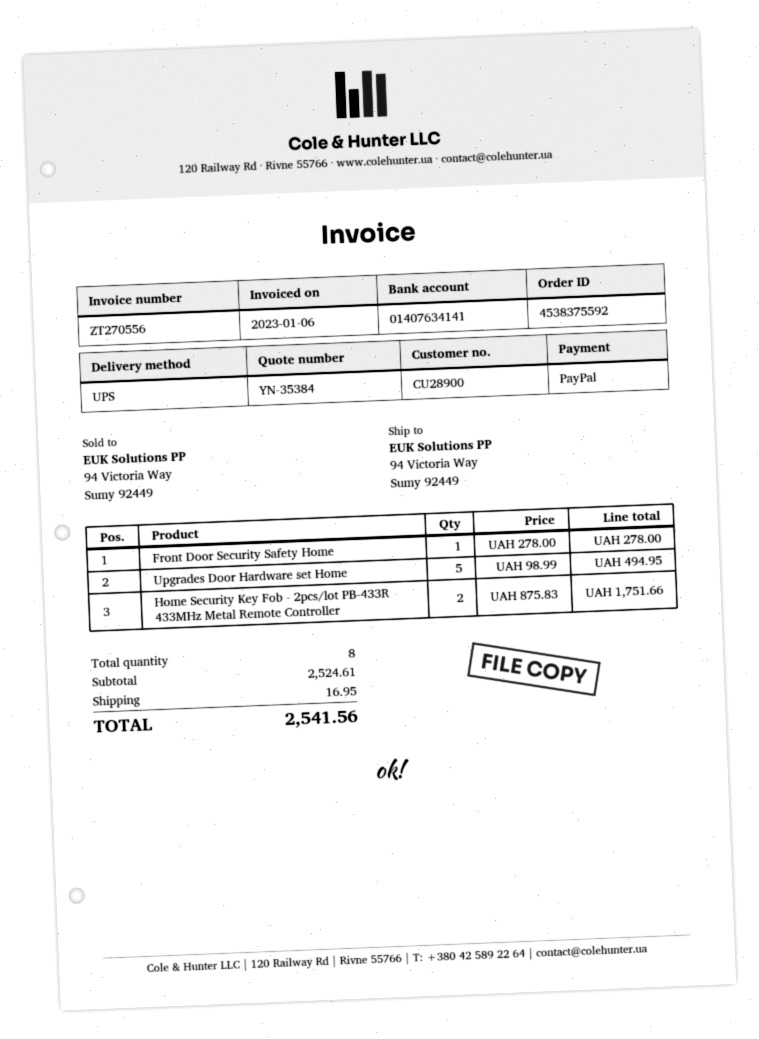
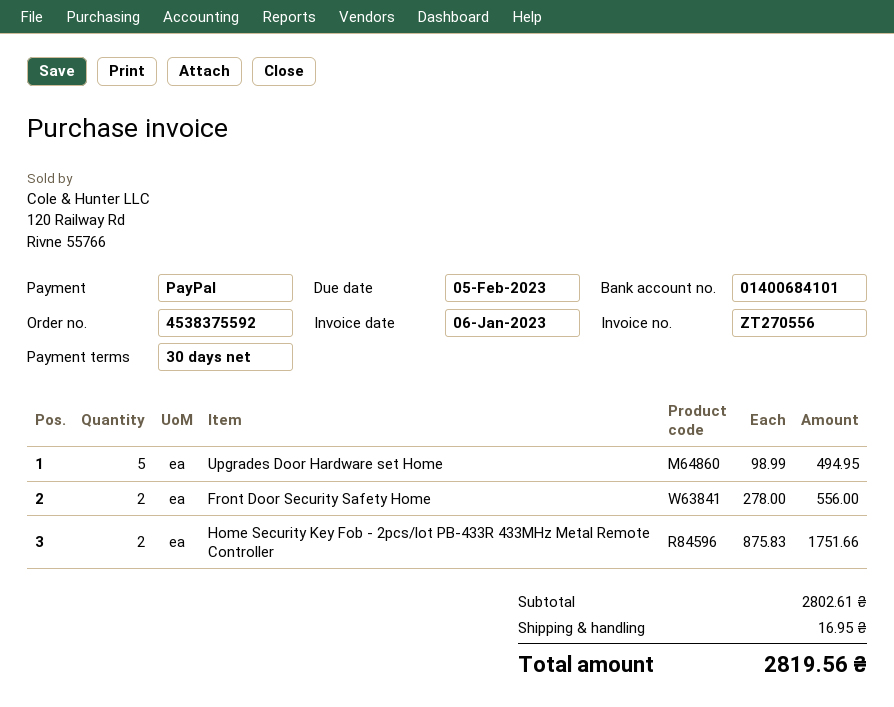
bank account: 01407634141 -> 01400684101
Front Door Security Safety Home: 1 x 278.00 = 278.00 -> 2 x 278.00 = 556.00
subtotal: 2524.61 -> 2802.61
total: 2541.56 -> 2819.56

